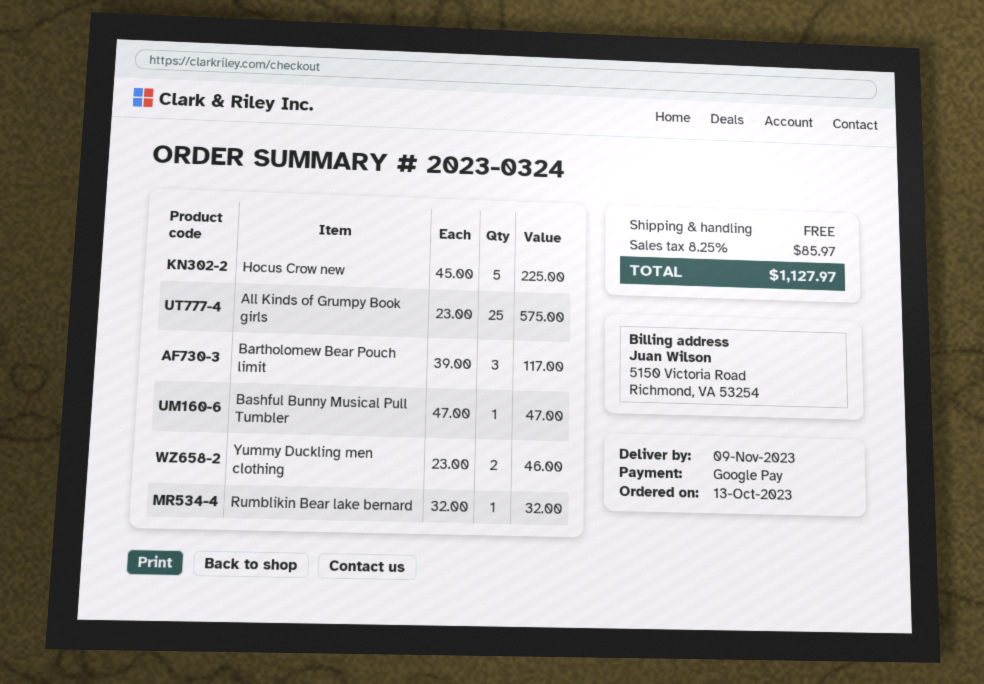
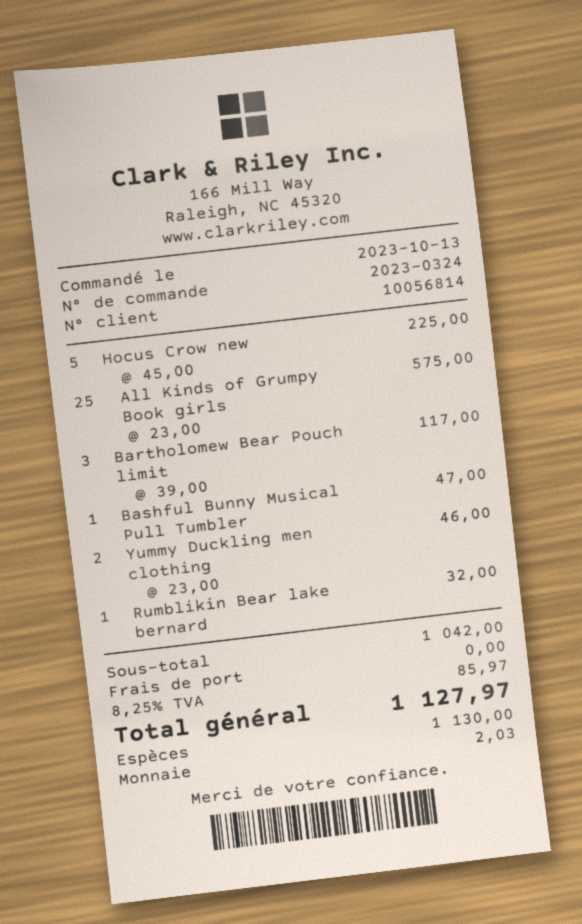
payment method: Google Pay -> cash

